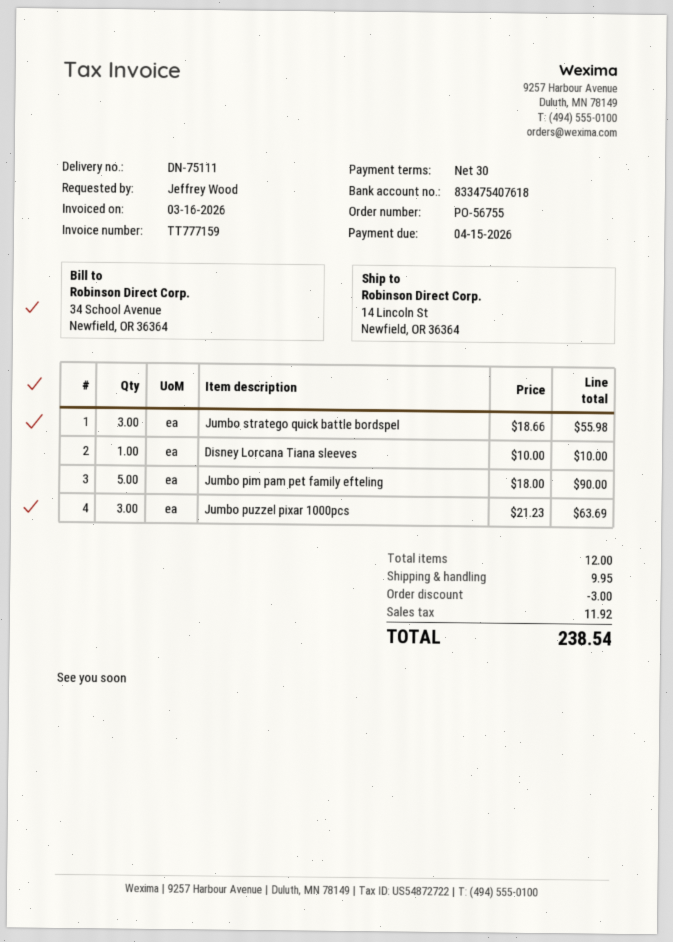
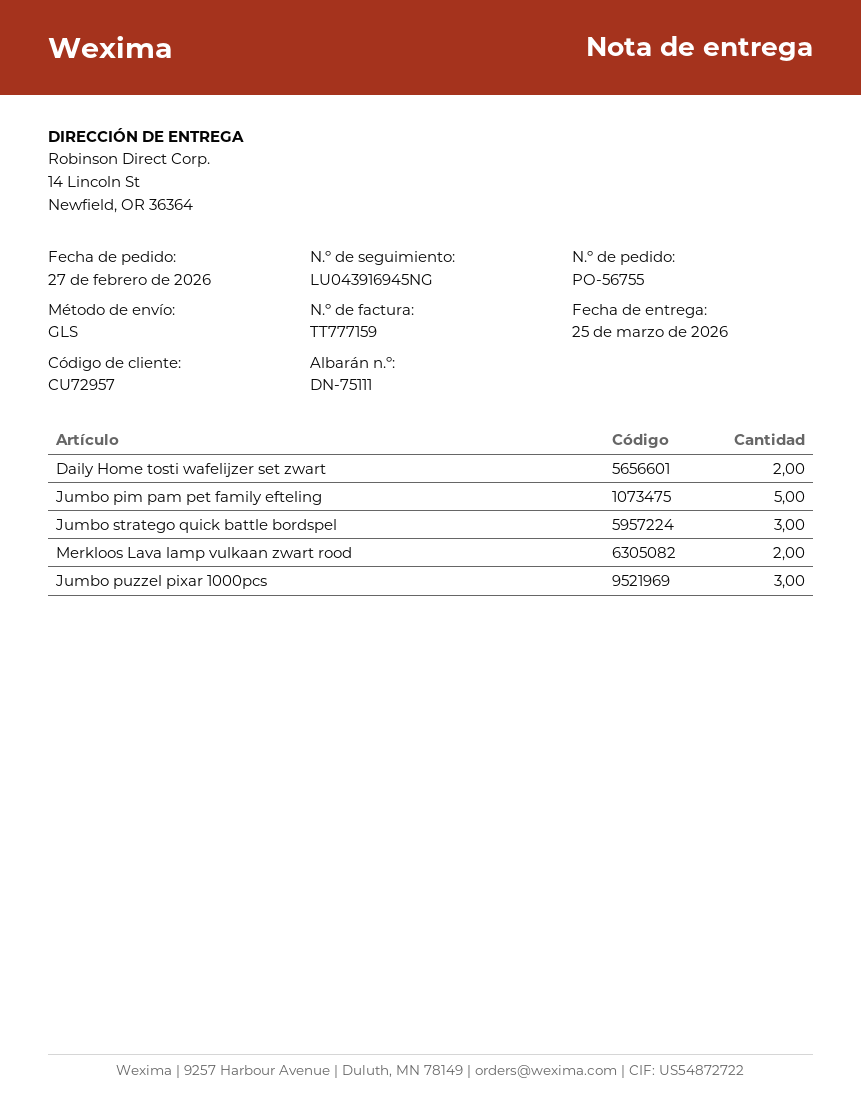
Disney Lorcana Tiana sleeves: 1 -> none
Daily Home tosti wafelijzer set zwart: none -> 2
Merkloos Lava lamp vulkaan zwart rood: none -> 2

